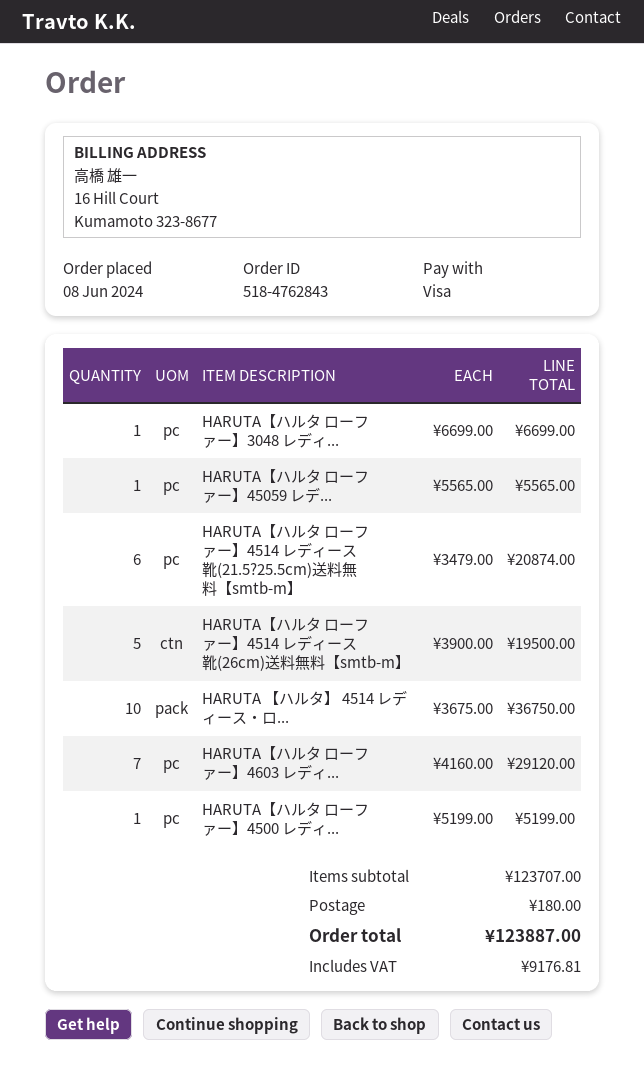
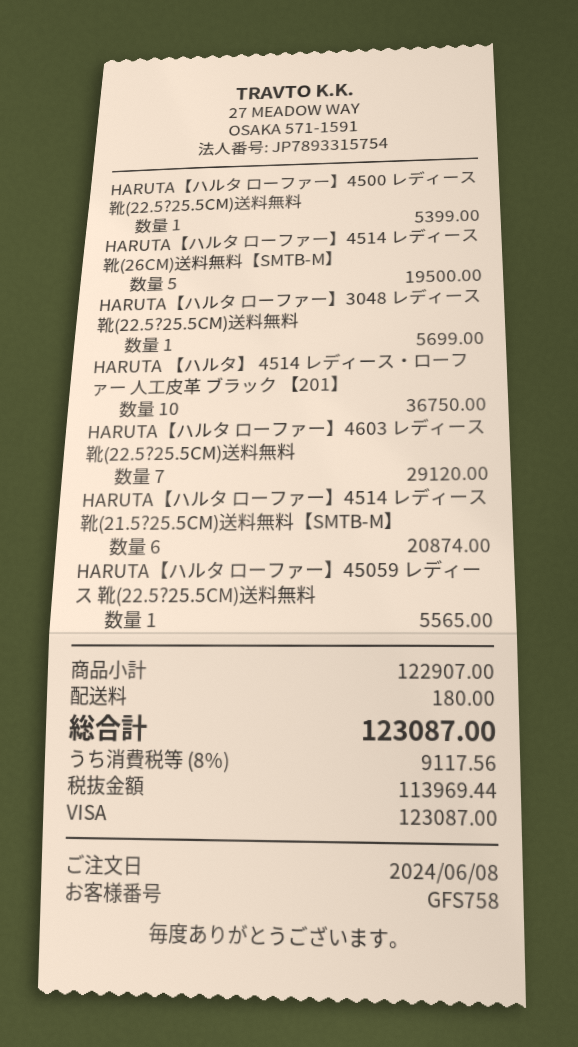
HARUTA【ハルタ ローファー】3048 レディ...: 1 for 6699.00 -> 1 for 5699.00
HARUTA【ハルタ ローファー】4500 レディ...: 1 for 5199.00 -> 1 for 5399.00
subtotal: 123707.00 -> 122907.00
tax: 9176.81 -> 9117.56
total: 123887.00 -> 123087.00

